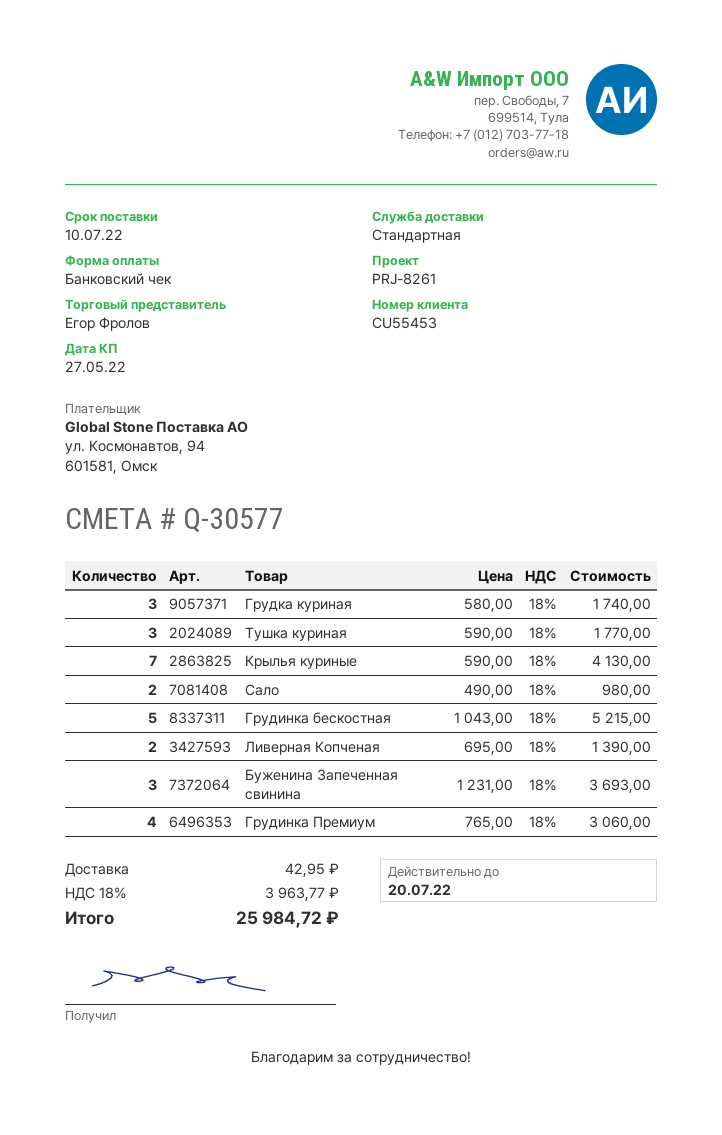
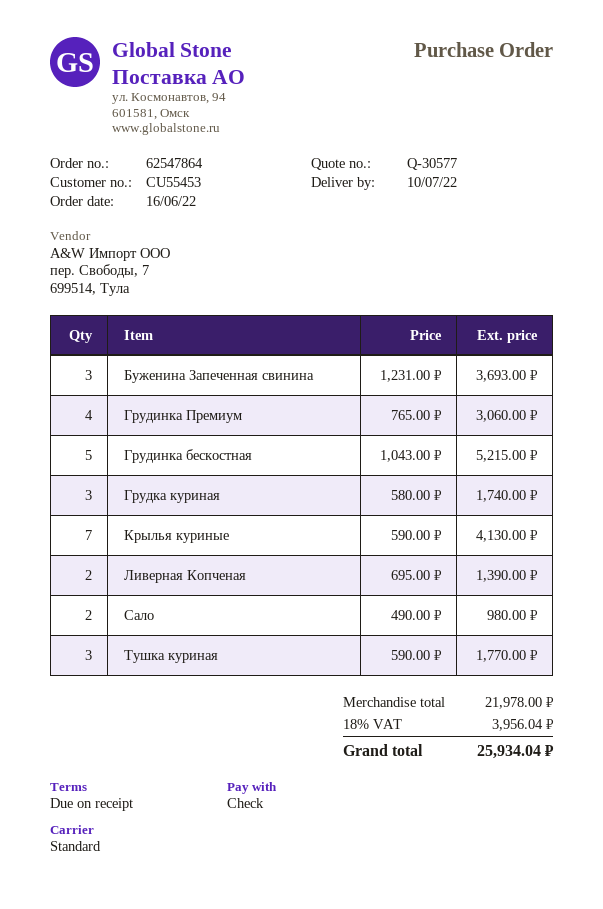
shipping: 42.95 -> none
tax: 18% = 3963.77 -> 18% = 3956.04
total: 25984.72 -> 25934.04

